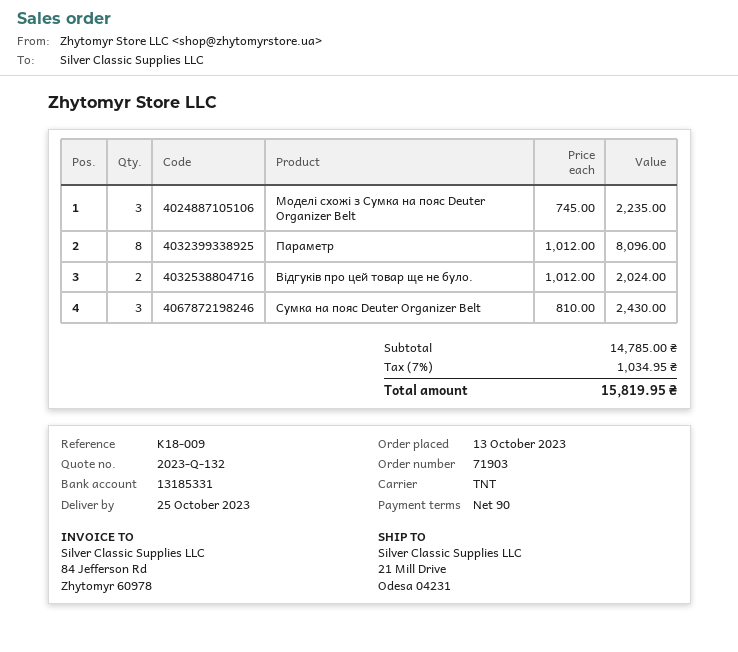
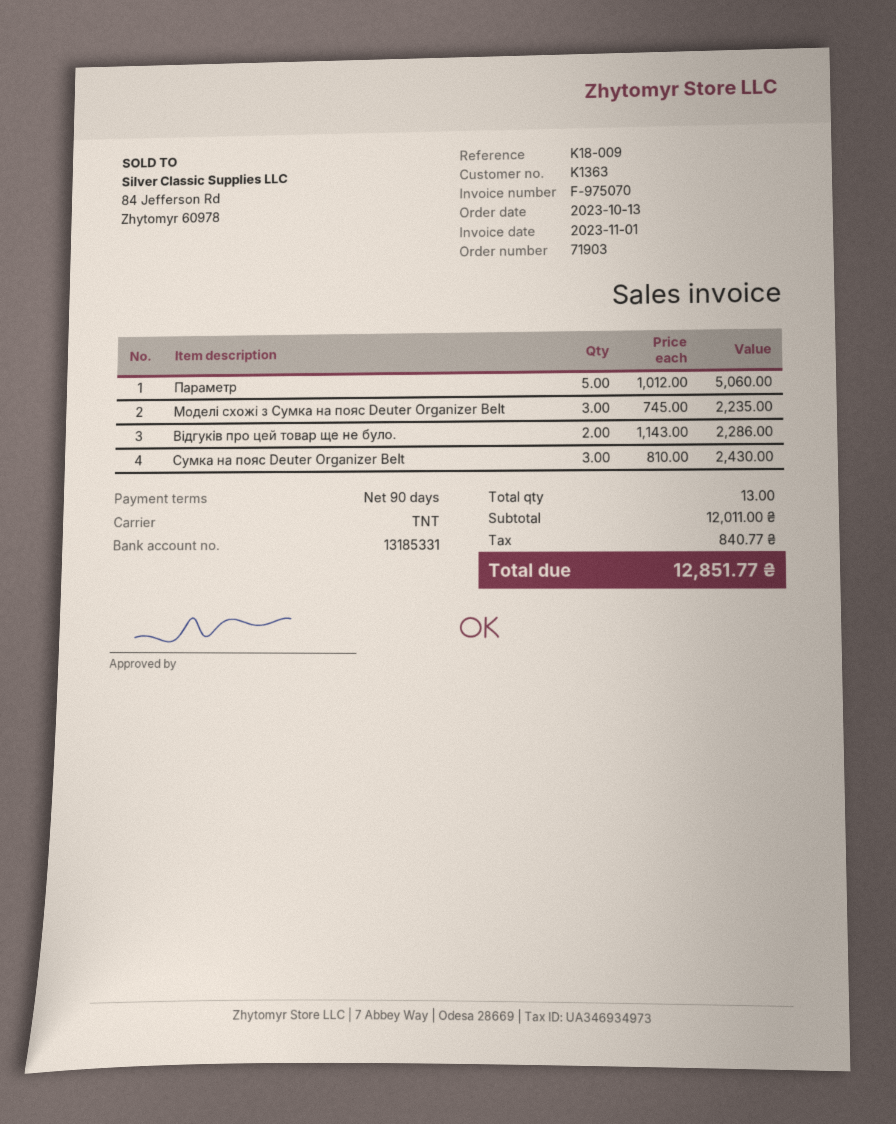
Параметр: 8 x 1012.00 = 8096.00 -> 5 x 1012.00 = 5060.00
Відгуків про цей товар ще не було.: 2 x 1012.00 = 2024.00 -> 2 x 1143.00 = 2286.00
subtotal: 14785.00 -> 12011.00
tax: 1034.95 -> 840.77
total: 15819.95 -> 12851.77

